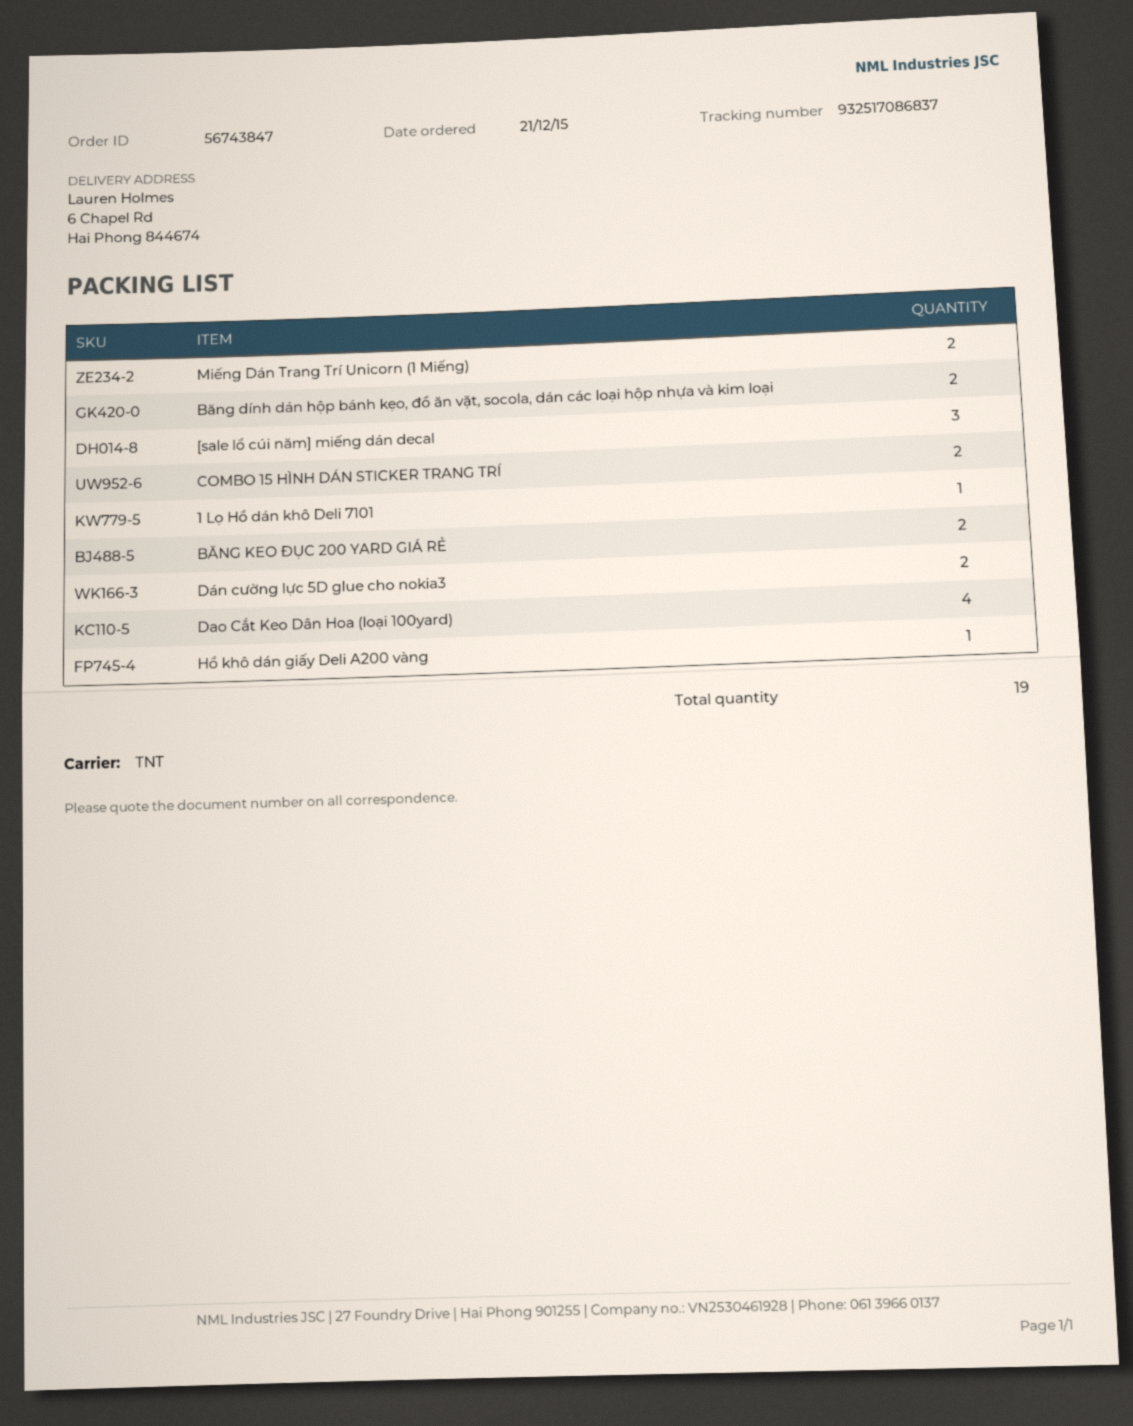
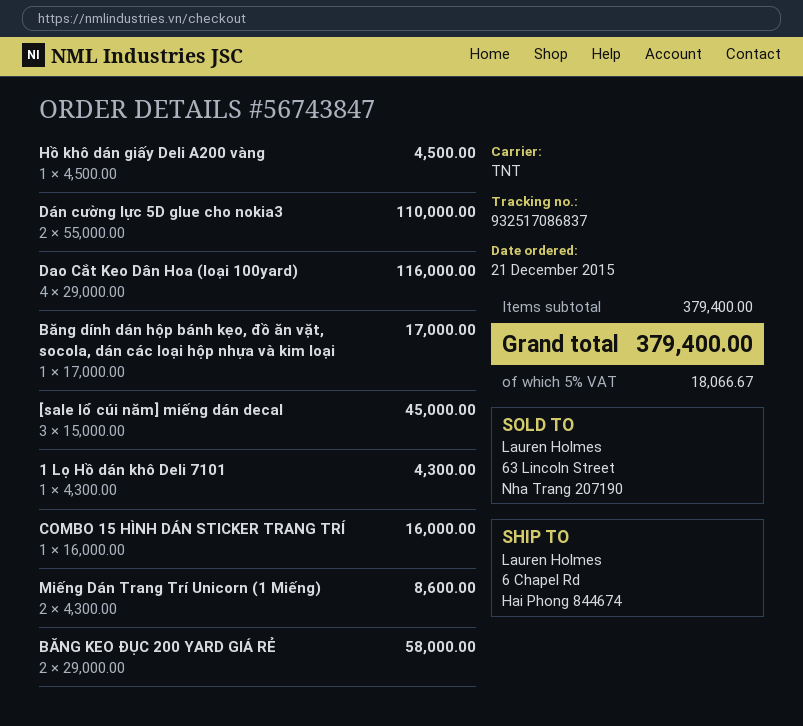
Băng dính dán hộp bánh kẹo, đồ ăn vặt, socola, dán các loại hộp nhựa và kim loại: 2 -> 1
COMBO 15 HÌNH DÁN STICKER TRANG TRÍ: 2 -> 1

